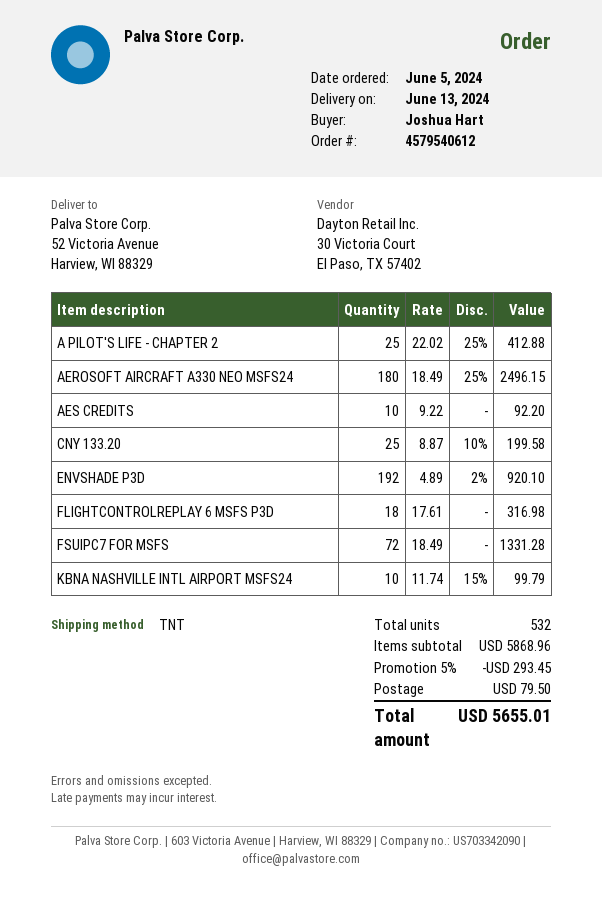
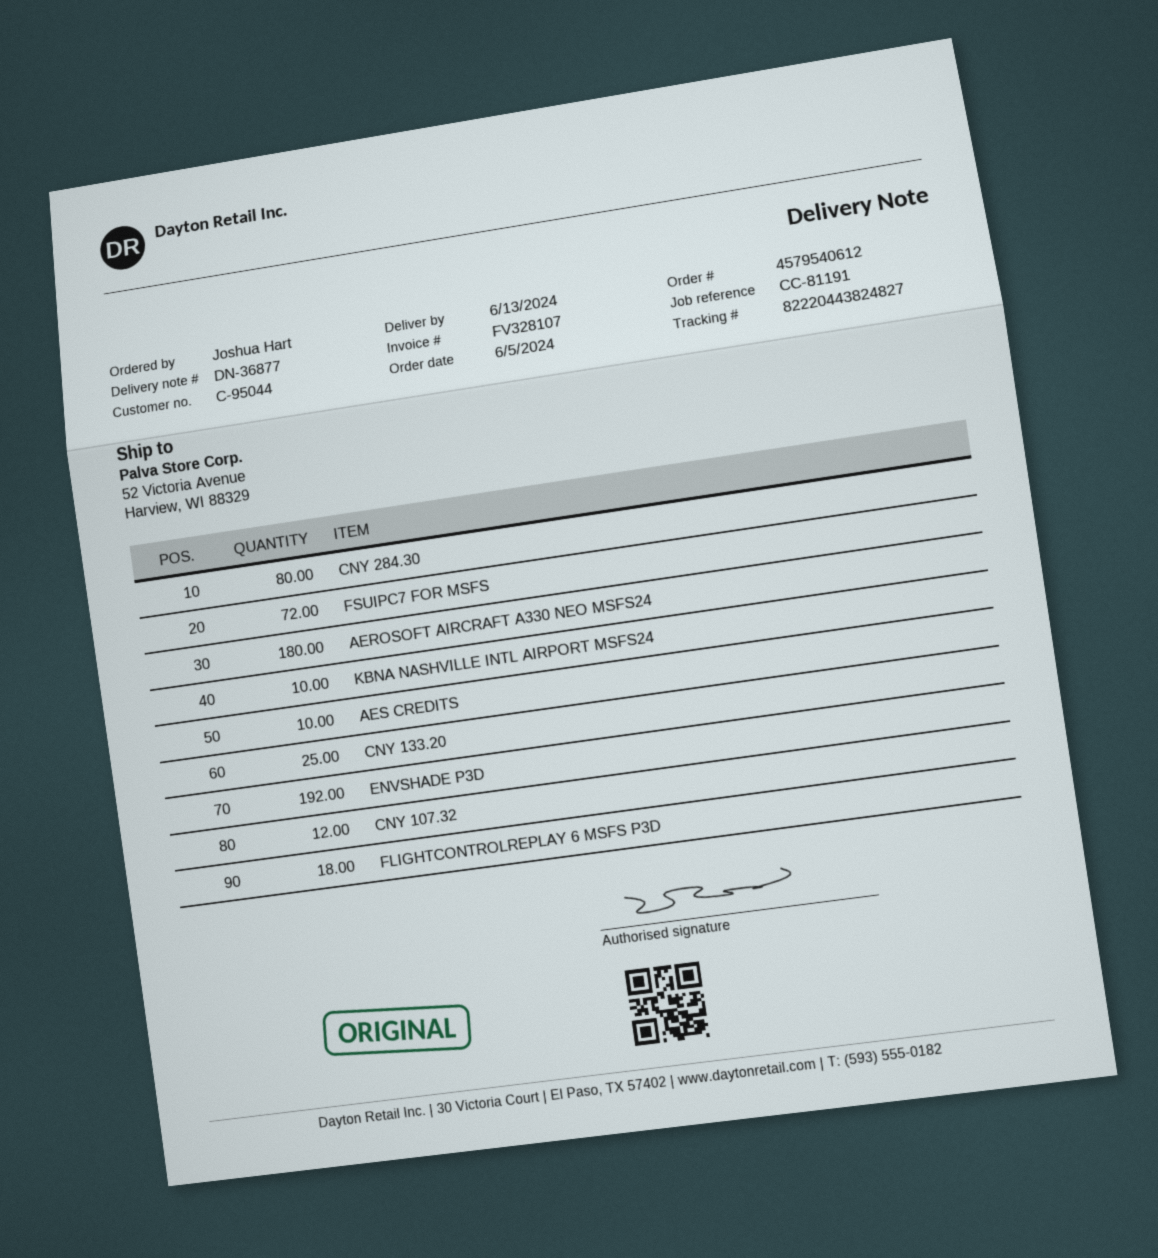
A PILOT'S LIFE - CHAPTER 2: 25 -> none
CNY 284.30: none -> 80
CNY 107.32: none -> 12

